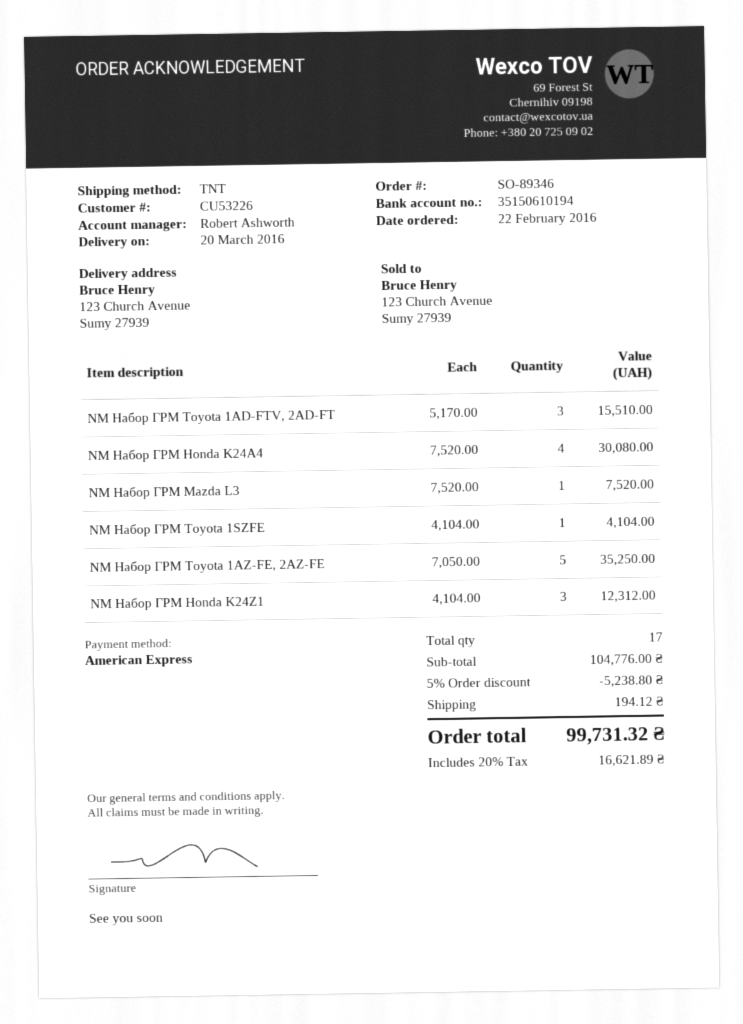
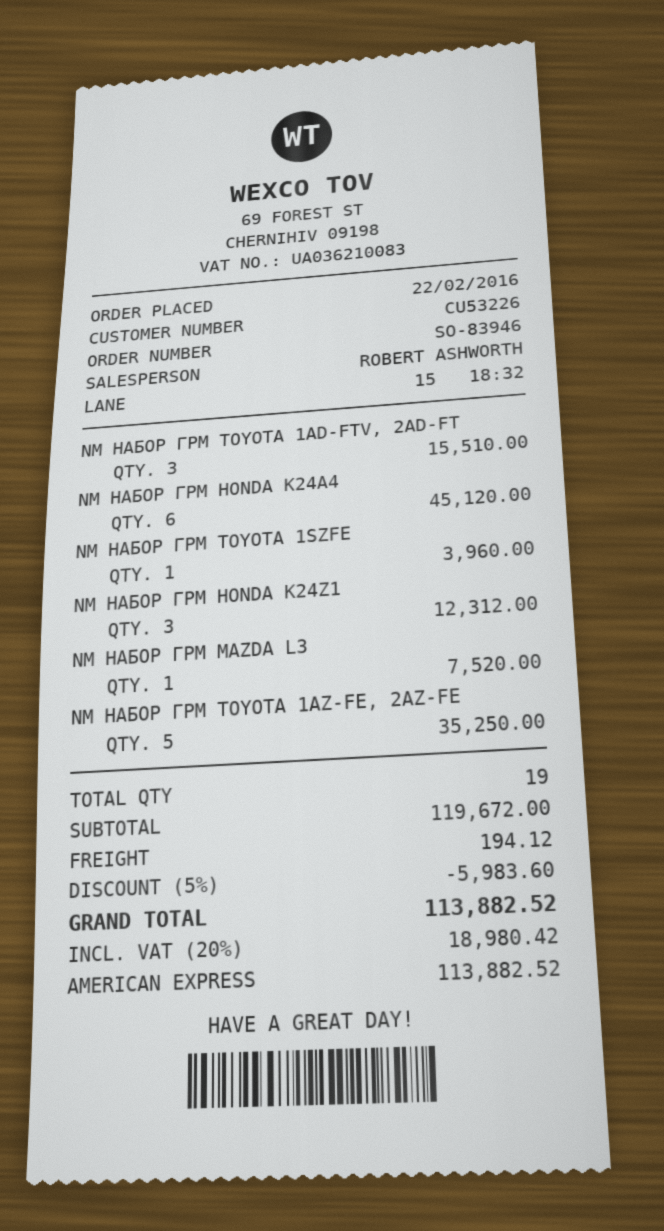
order number: SO-89346 -> SO-83946
NM Набор ГРМ Honda K24A4: 4 for 30080.00 -> 6 for 45120.00
NM Набор ГРМ Toyota 1SZFE: 1 for 4104.00 -> 1 for 3960.00
total quantity: 17 -> 19
subtotal: 104776.00 -> 119672.00
discount: 5% = 5238.80 -> 5% = 5983.60
tax: 20% = 16621.89 -> 20% = 18980.42
total: 99731.32 -> 113882.52

